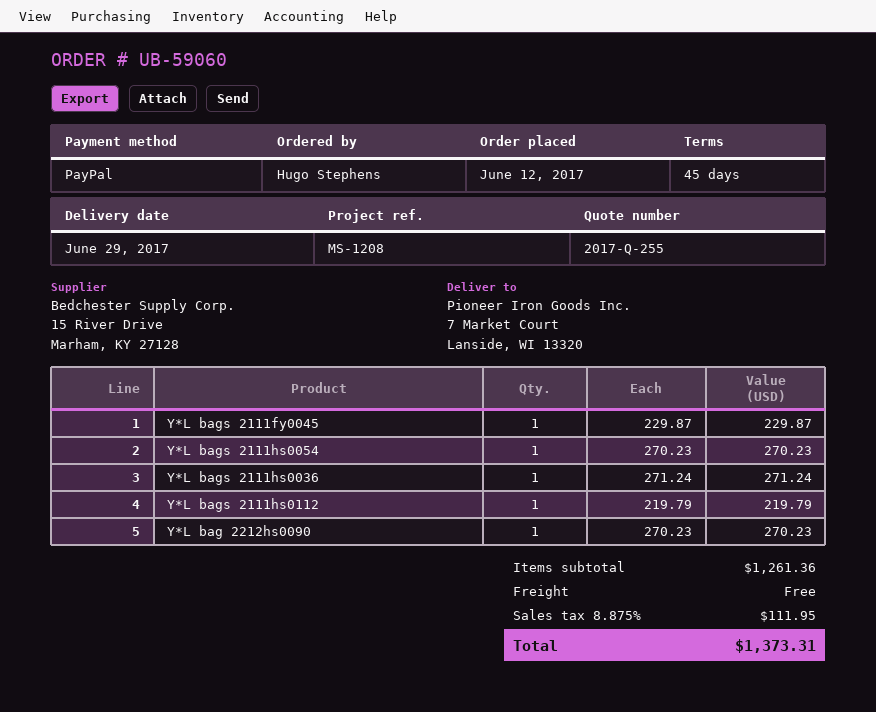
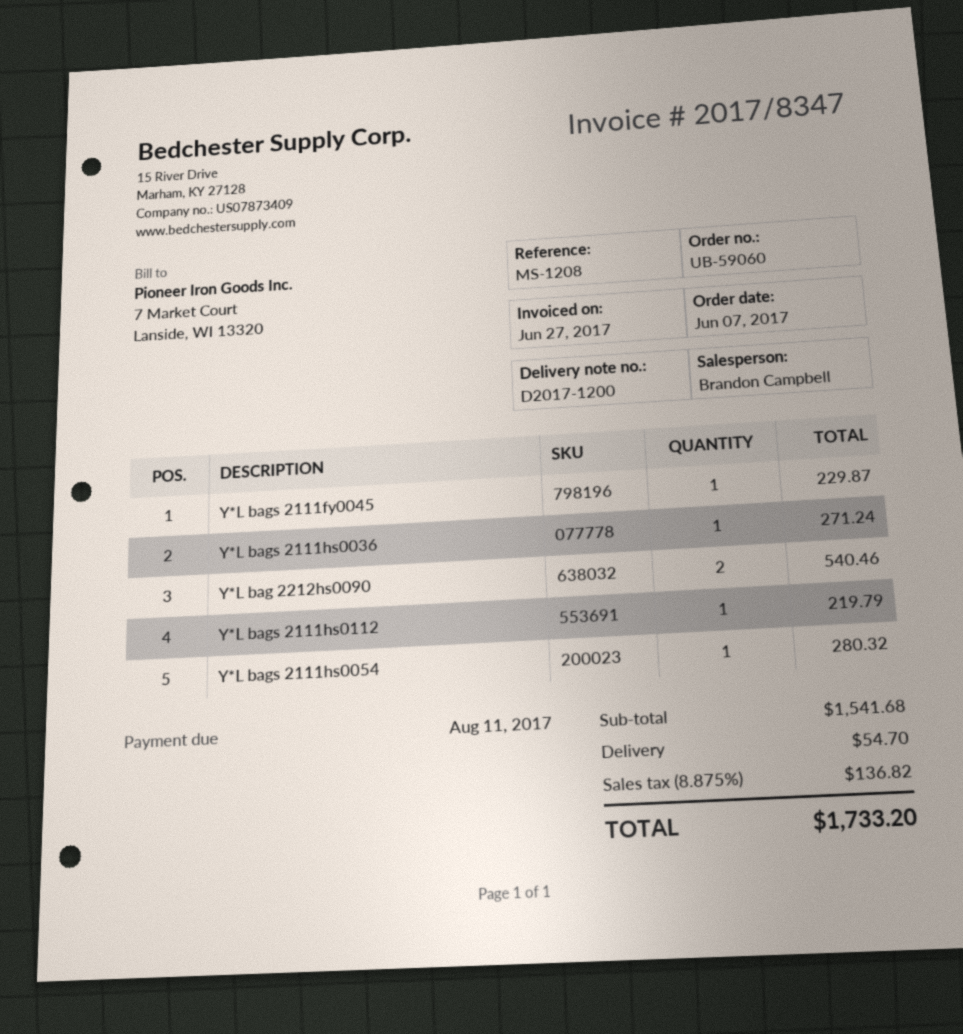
order date: 2017-06-12 -> 2017-06-07
Y*L bags 2111hs0054: 1 for 270.23 -> 1 for 280.32
Y*L bag 2212hs0090: 1 for 270.23 -> 2 for 540.46
subtotal: 1261.36 -> 1541.68
shipping: 0.00 -> 54.70
tax: 8.875% = 111.95 -> 8.875% = 136.82
total: 1373.31 -> 1733.20

